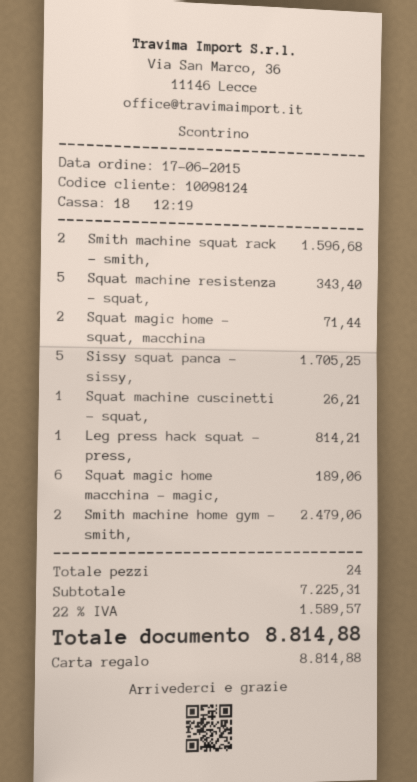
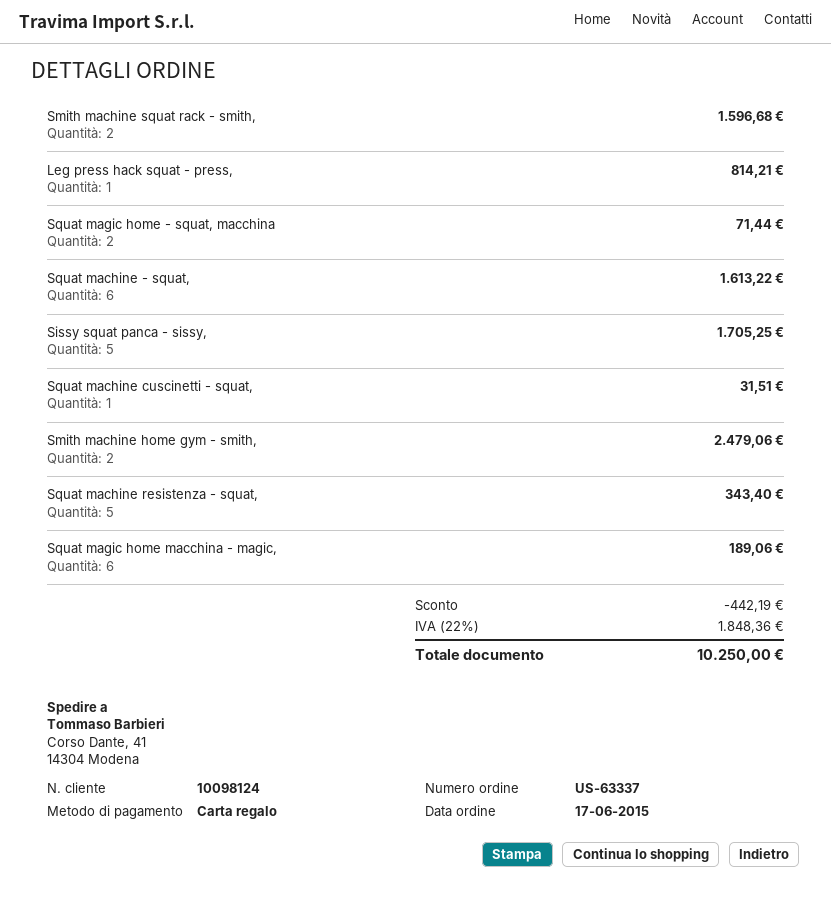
Squat machine cuscinetti - squat,: 1 for 26.21 -> 1 for 31.51
Squat machine - squat,: none -> 6 for 1613.22
discount: none -> 442.19
tax: 22% = 1589.57 -> 22% = 1848.36
total: 8814.88 -> 10250.00

